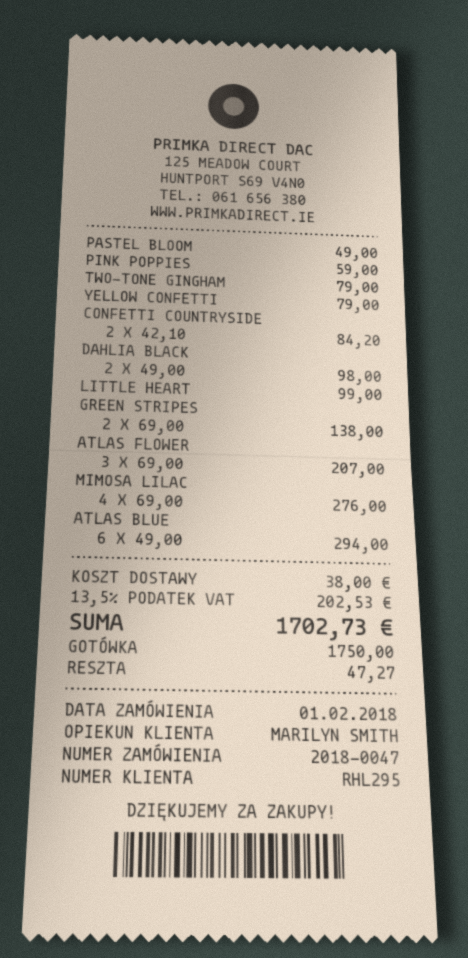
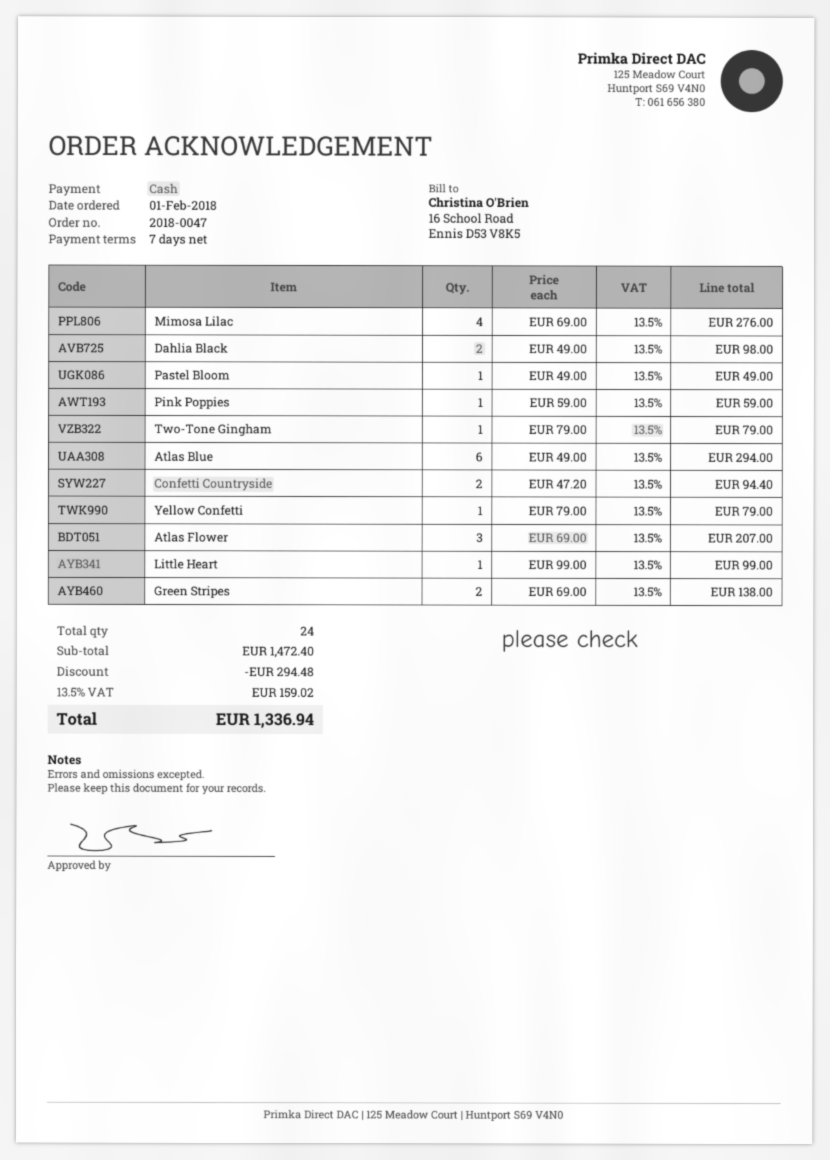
CONFETTI COUNTRYSIDE: 2 x 42.10 = 84.20 -> 2 x 47.20 = 94.40
discount: none -> 294.48
shipping: 38.00 -> none
tax: 13.5% = 202.53 -> 13.5% = 159.02
total: 1702.73 -> 1336.94

